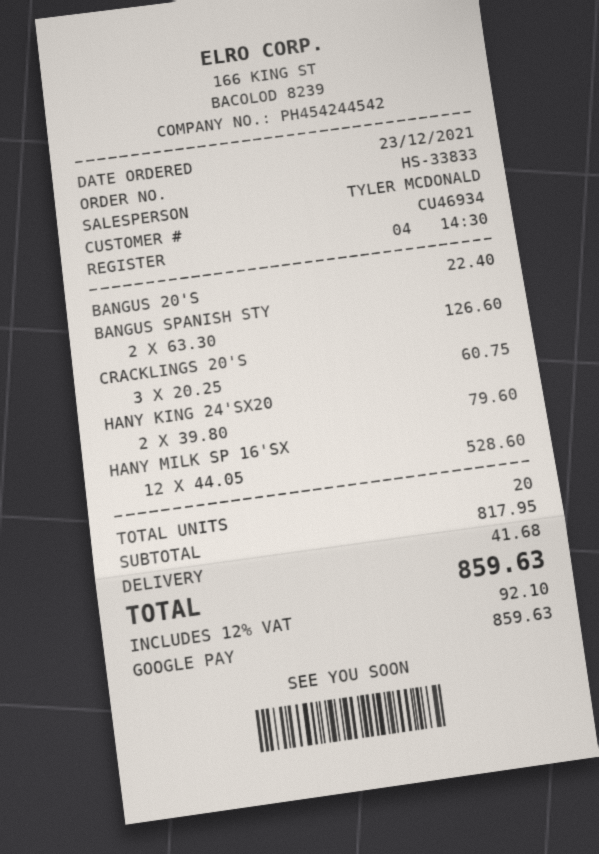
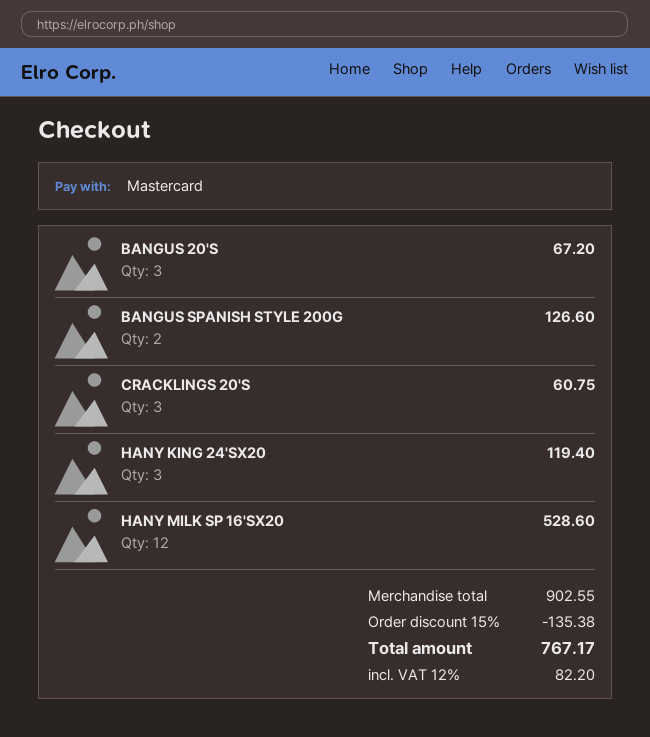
payment method: Google Pay -> Mastercard
BANGUS 20'S: 1 for 22.40 -> 3 for 67.20
HANY KING 24'SX20: 2 for 79.60 -> 3 for 119.40
subtotal: 817.95 -> 902.55
discount: none -> 15% = 135.38
shipping: 41.68 -> none
tax: 12% = 92.10 -> 12% = 82.20
total: 859.63 -> 767.17

